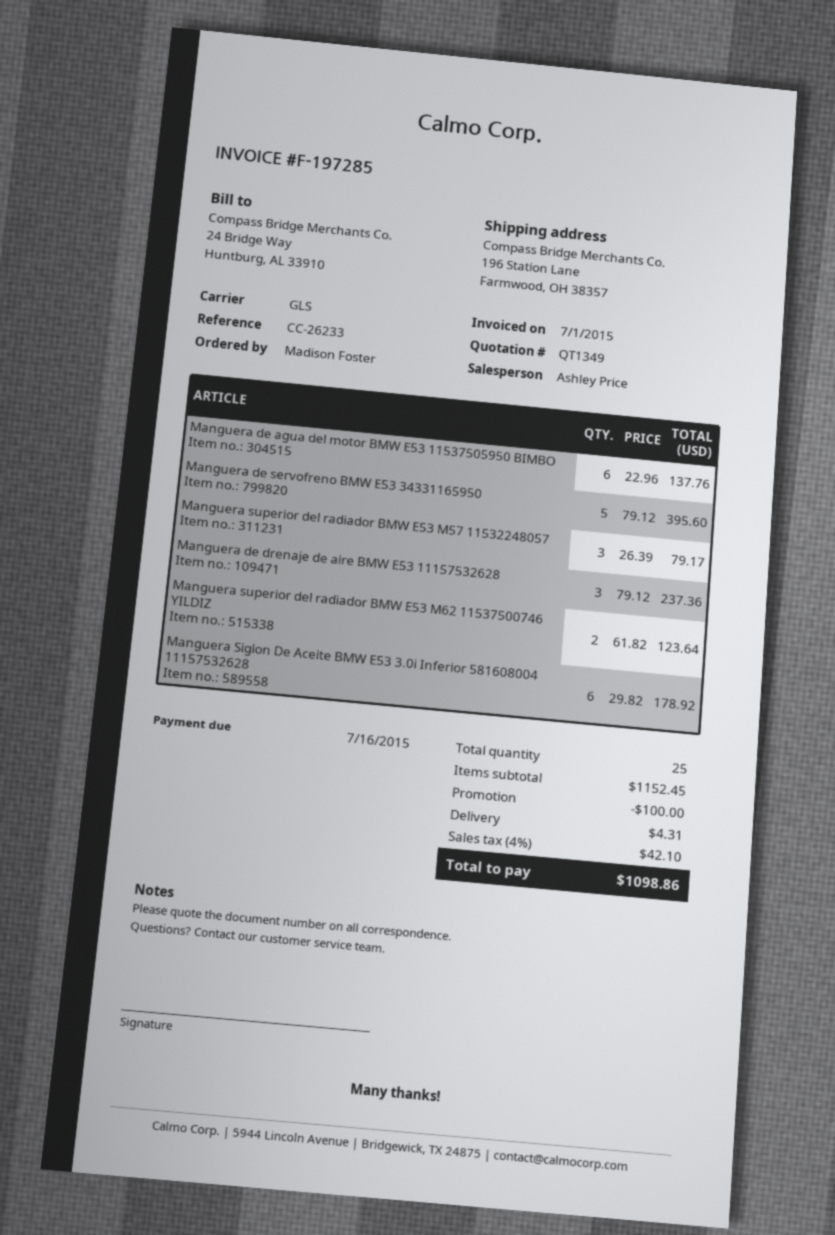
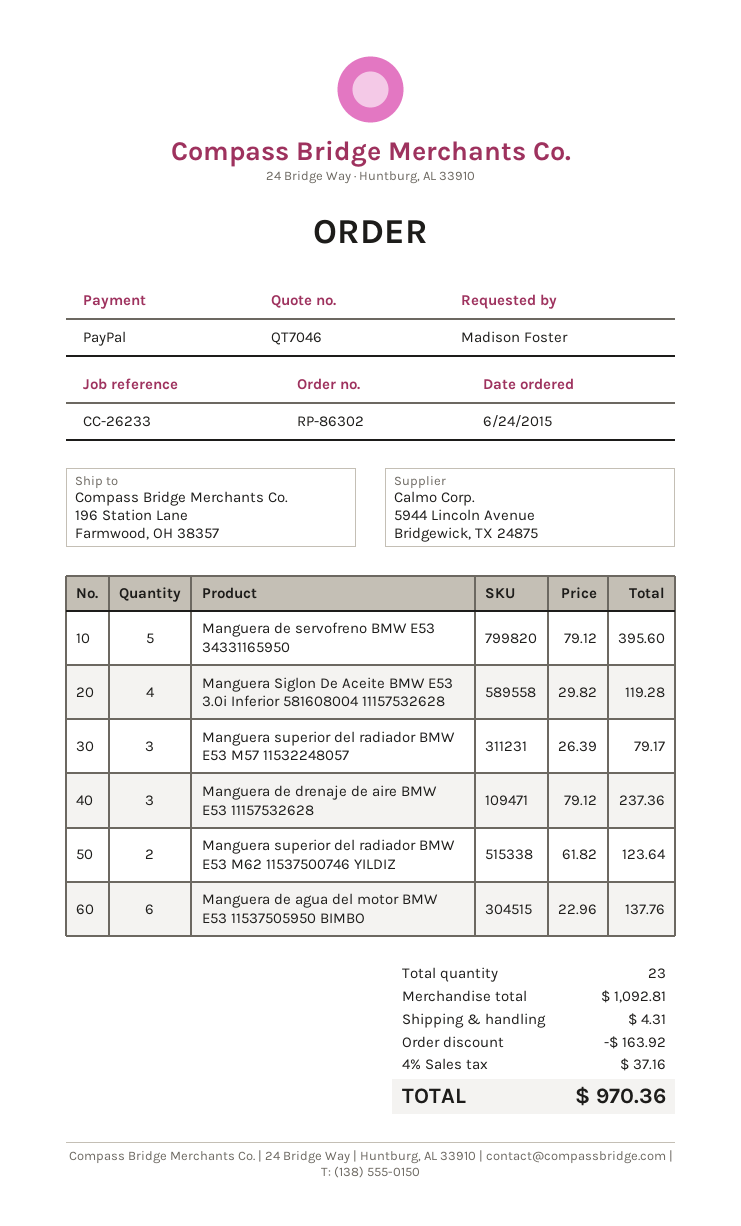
quote number: QT1349 -> QT7046
Manguera Siglon De Aceite BMW E53 3.0i Inferior 581608004 11157532628: 6 x 29.82 = 178.92 -> 4 x 29.82 = 119.28
total quantity: 25 -> 23
subtotal: 1152.45 -> 1092.81
discount: 100.00 -> 163.92
tax: 4% = 42.10 -> 4% = 37.16
total: 1098.86 -> 970.36

